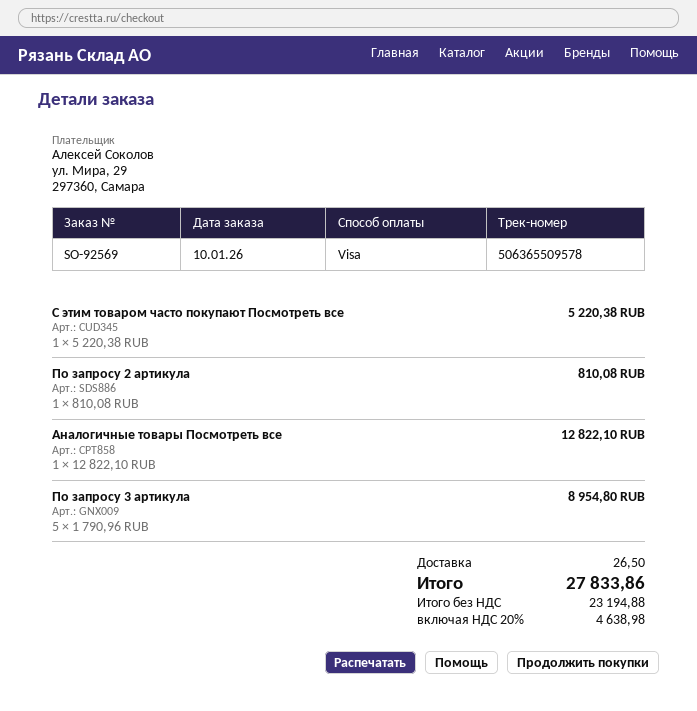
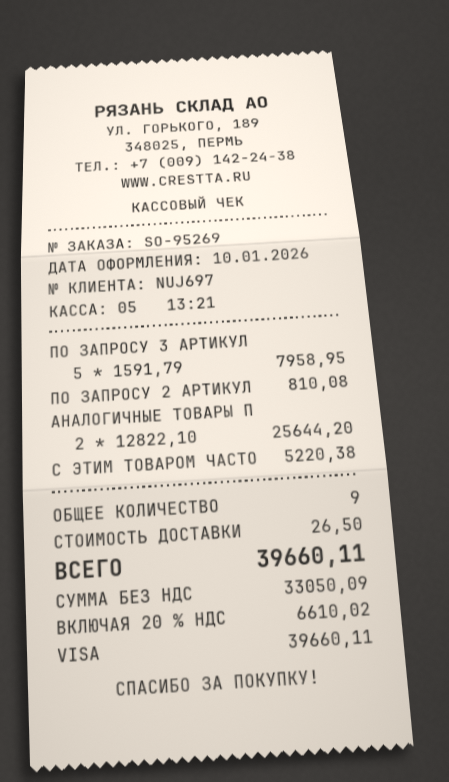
order number: SO-92569 -> SO-95269
Аналогичные товары Посмотреть все: 1 x 12822.10 = 12822.10 -> 2 x 12822.10 = 25644.20
По запросу 3 артикула: 5 x 1790.96 = 8954.80 -> 5 x 1591.79 = 7958.95
net: 23194.88 -> 33050.09
tax: 20% = 4638.98 -> 20% = 6610.02
total: 27833.86 -> 39660.11

